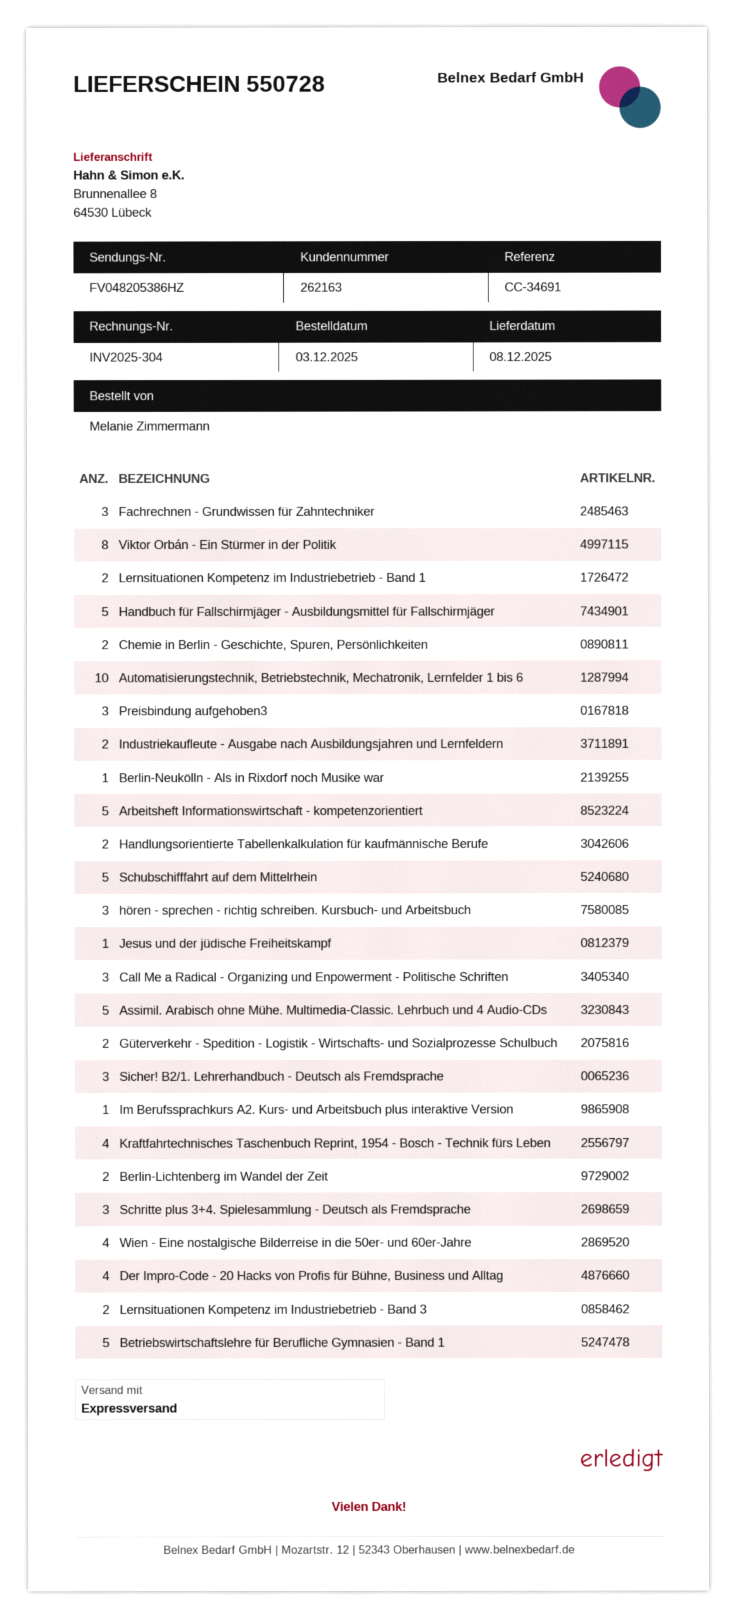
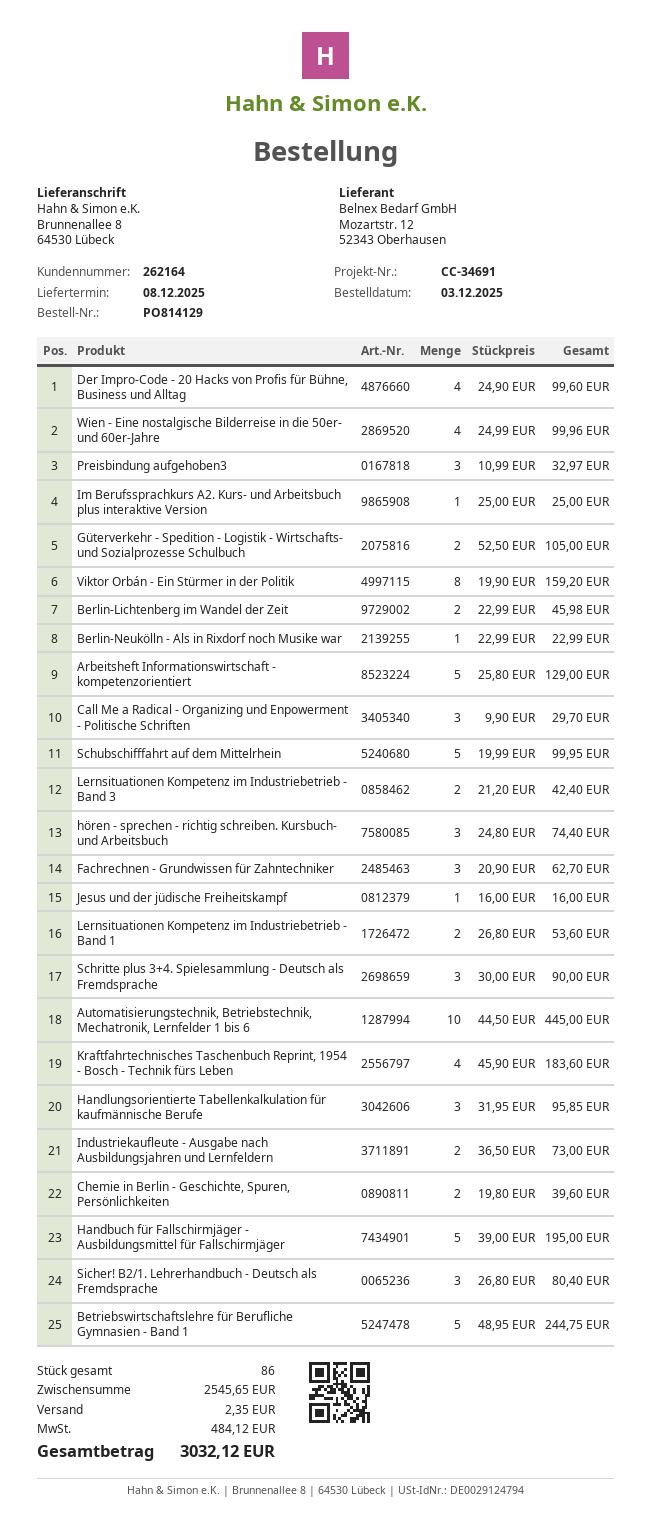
customer number: 262163 -> 262164
Handlungsorientierte Tabellenkalkulation für kaufmännische Berufe: 2 -> 3
Assimil. Arabisch ohne Mühe. Multimedia-Classic. Lehrbuch und 4 Audio-CDs: 5 -> none

